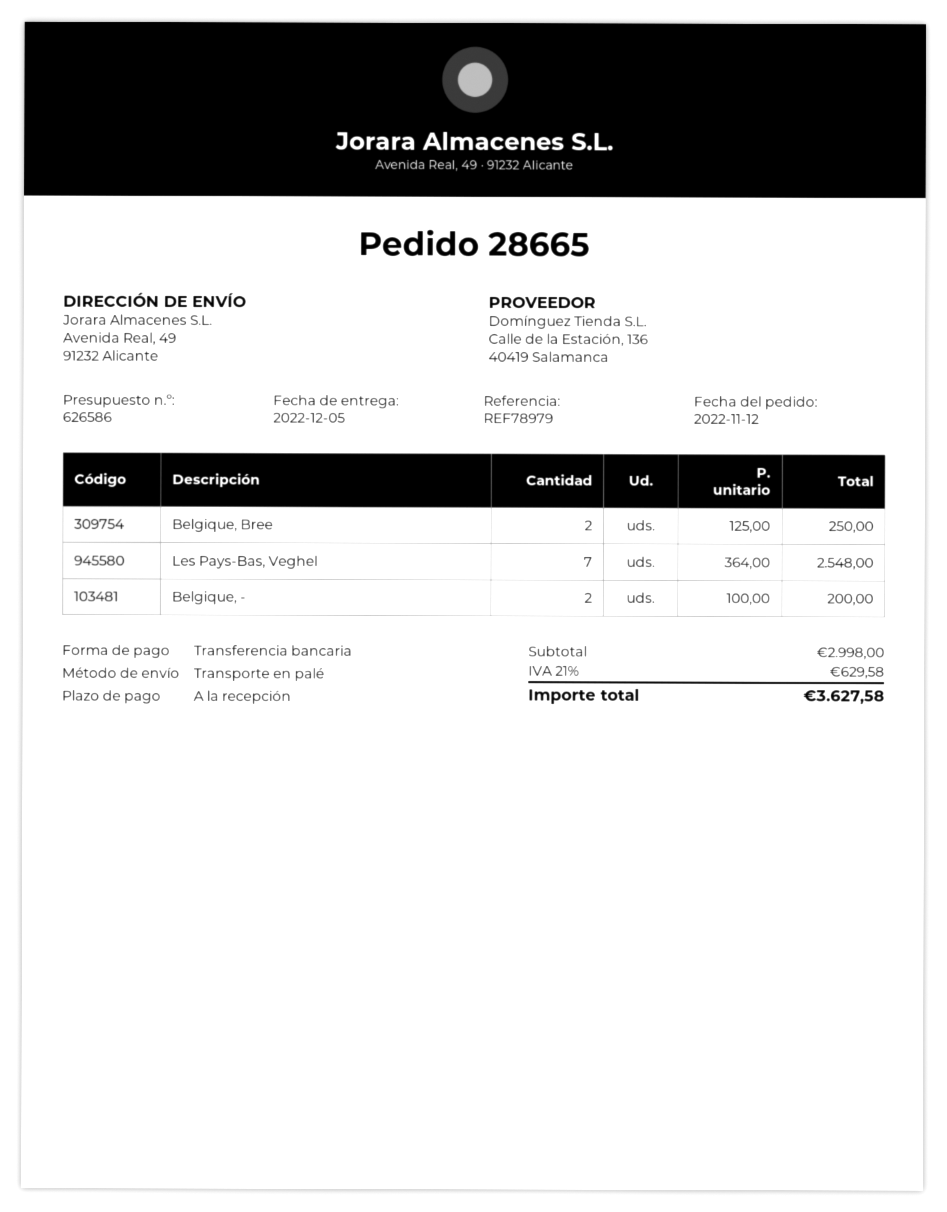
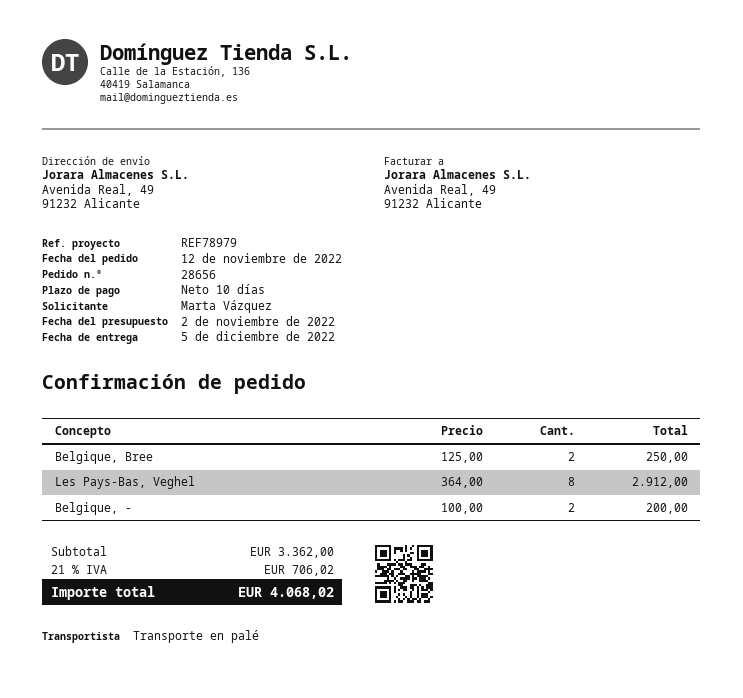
order number: 28665 -> 28656
payment terms: on receipt -> 10 days
Les Pays-Bas, Veghel: 7 x 364.00 = 2548.00 -> 8 x 364.00 = 2912.00
subtotal: 2998.00 -> 3362.00
tax: 21% = 629.58 -> 21% = 706.02
total: 3627.58 -> 4068.02

